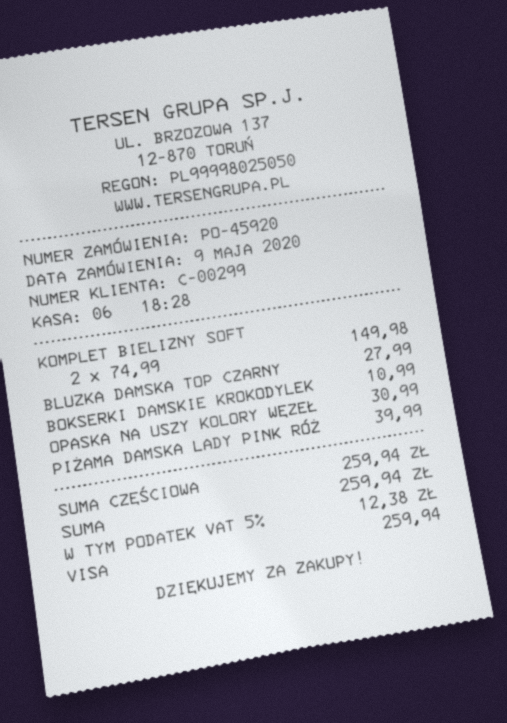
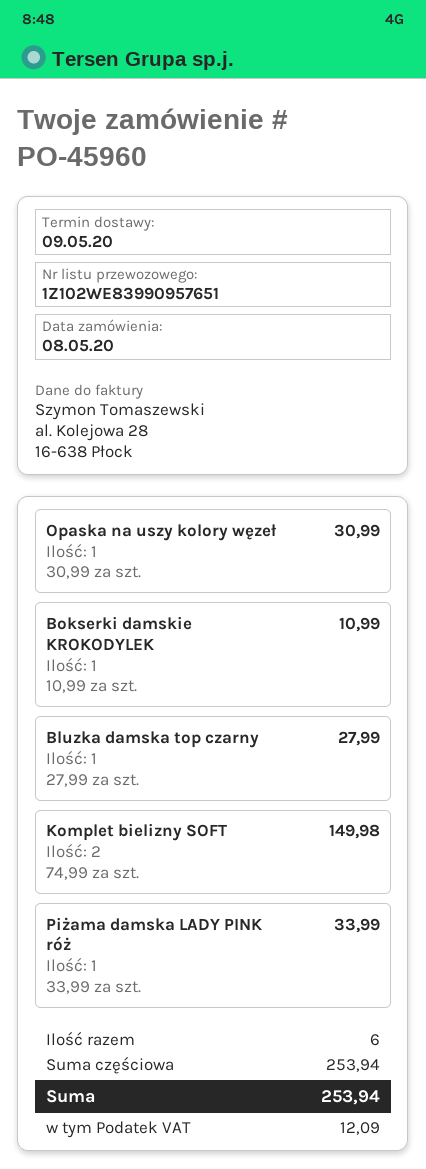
order number: PO-45920 -> PO-45960
order date: 2020-05-09 -> 2020-05-08
PIŻAMA DAMSKA LADY PINK RÓŻ: 1 x 39.99 = 39.99 -> 1 x 33.99 = 33.99
subtotal: 259.94 -> 253.94
tax: 12.38 -> 12.09
total: 259.94 -> 253.94

